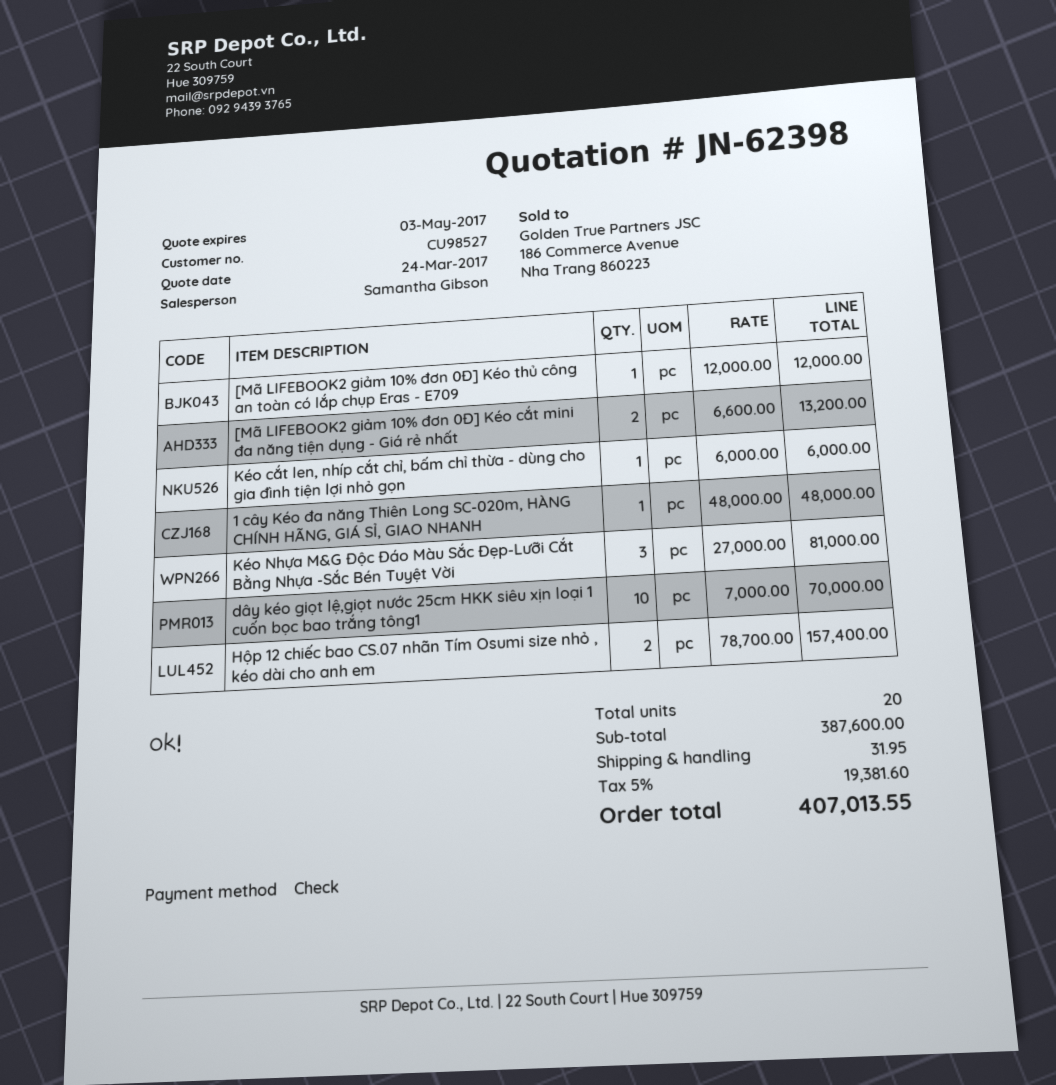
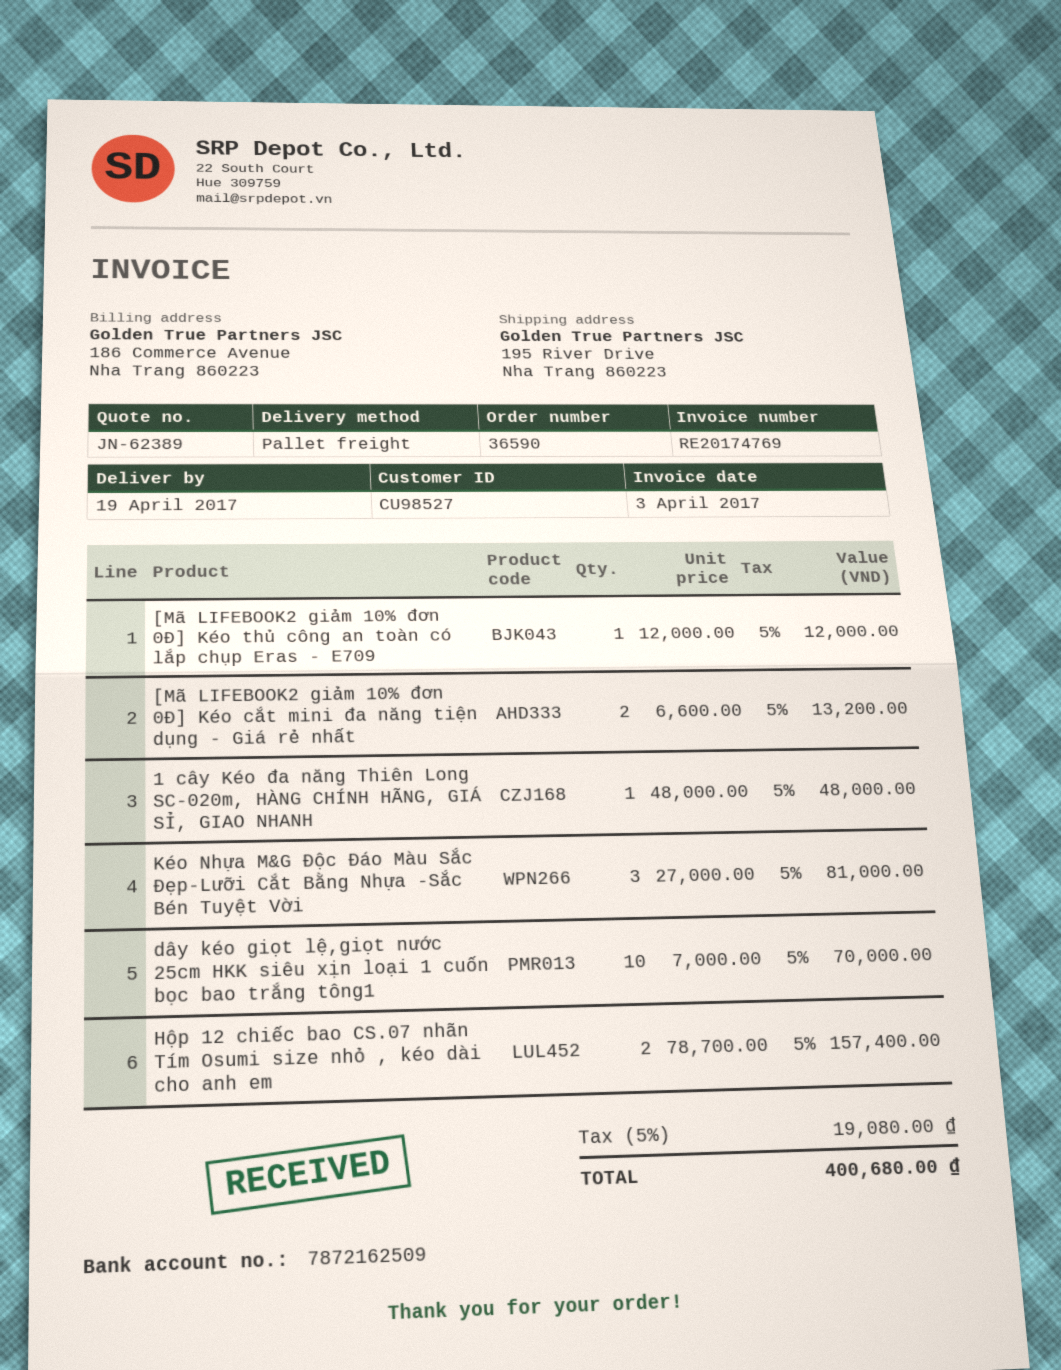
quote number: JN-62398 -> JN-62389
Kéo cắt len, nhíp cắt chỉ, bấm chỉ thừa - dùng cho gia đình tiện lợi nhỏ gọn: 1 x 6000.00 = 6000.00 -> none
shipping: 31.95 -> none
tax: 5% = 19381.60 -> 5% = 19080.00
total: 407013.55 -> 400680.00

